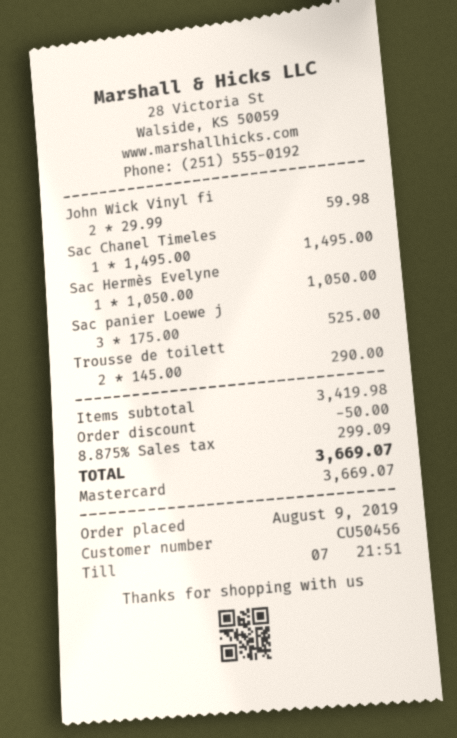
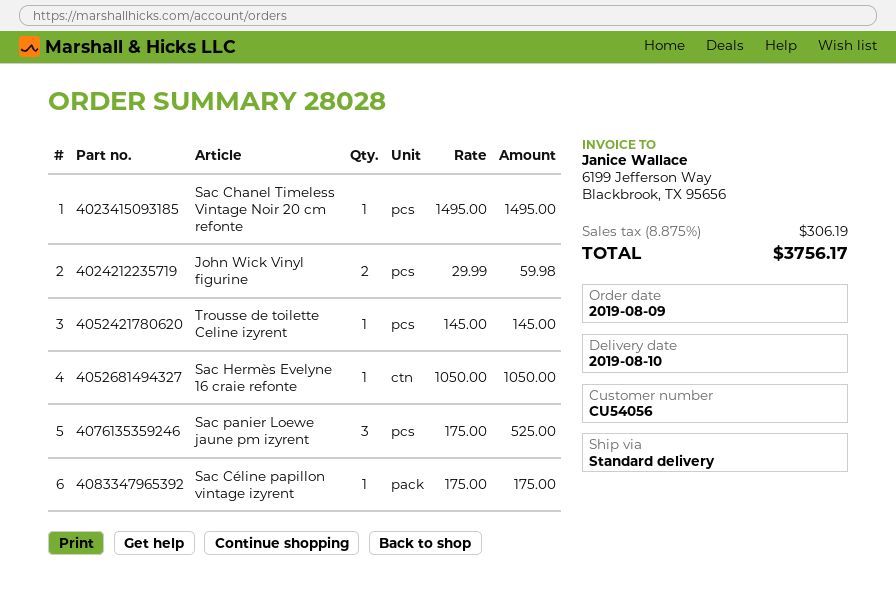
customer number: CU50456 -> CU54056
Trousse de toilett: 2 x 145.00 = 290.00 -> 1 x 145.00 = 145.00
Sac Céline papillon vintage izyrent: none -> 1 x 175.00 = 175.00
discount: 50.00 -> none
tax: 8.875% = 299.09 -> 8.875% = 306.19
total: 3669.07 -> 3756.17

